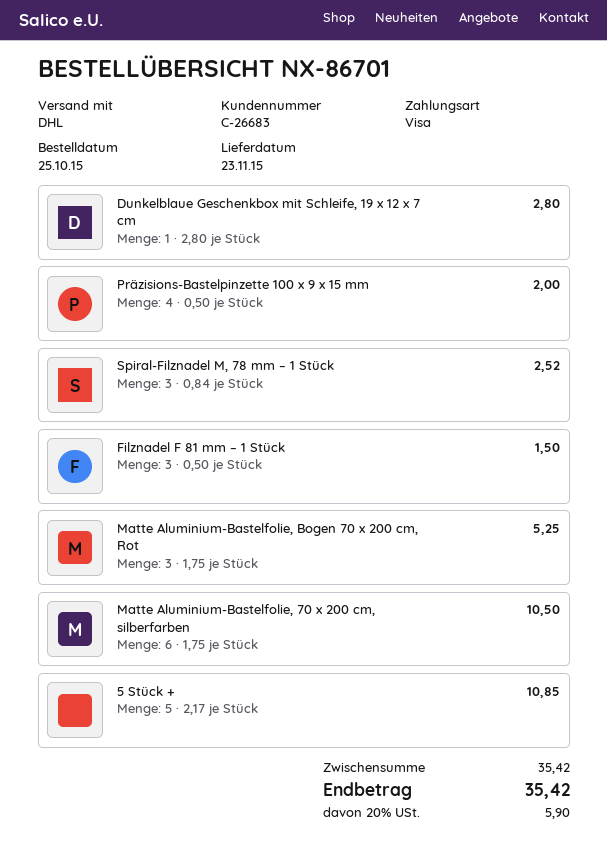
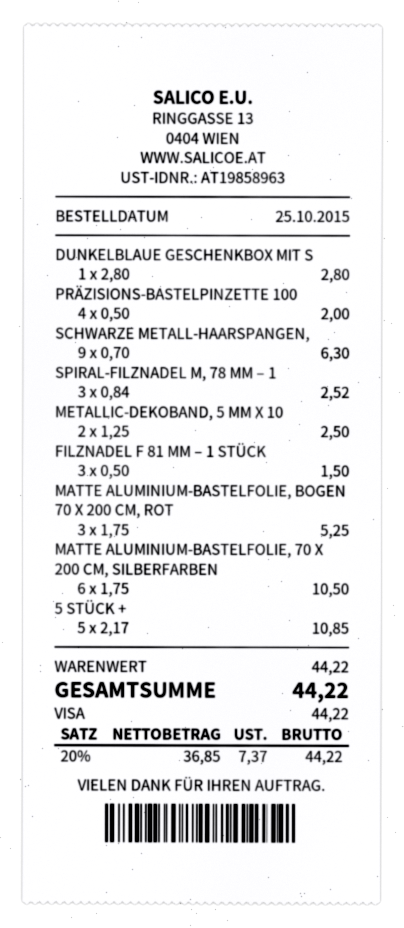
SCHWARZE METALL-HAARSPANGEN,: none -> 9 x 0.70 = 6.30
METALLIC-DEKOBAND, 5 MM X 10: none -> 2 x 1.25 = 2.50
subtotal: 35.42 -> 44.22
tax: 20% = 5.90 -> 20% = 7.37
total: 35.42 -> 44.22

